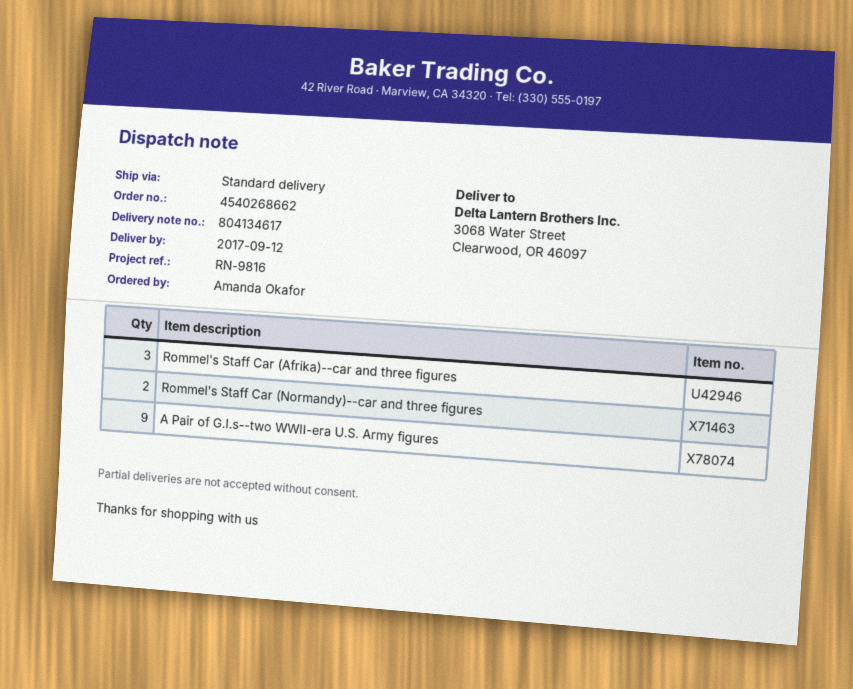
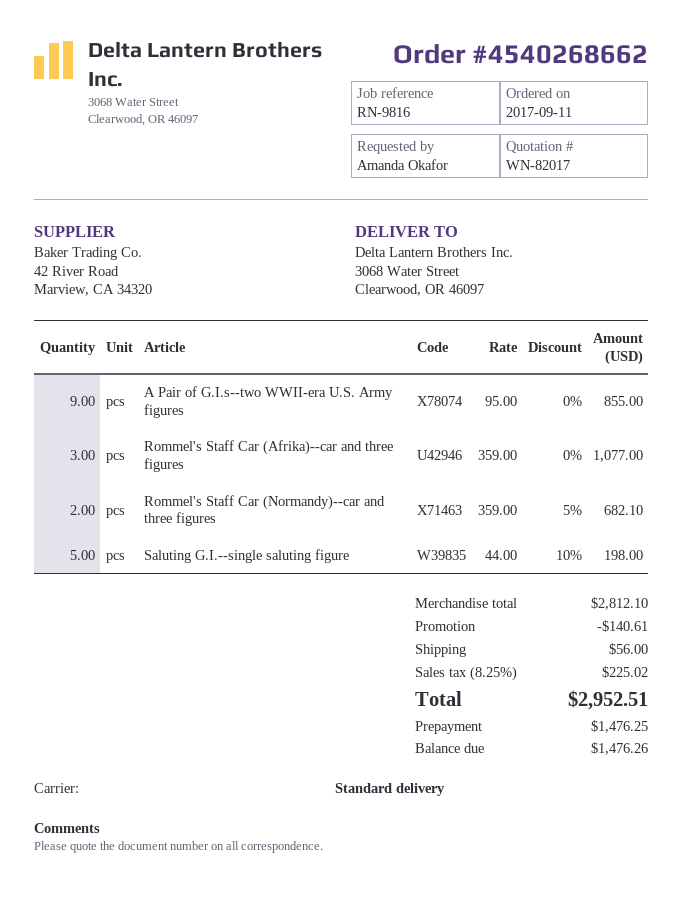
Saluting G.I.--single saluting figure: none -> 5

